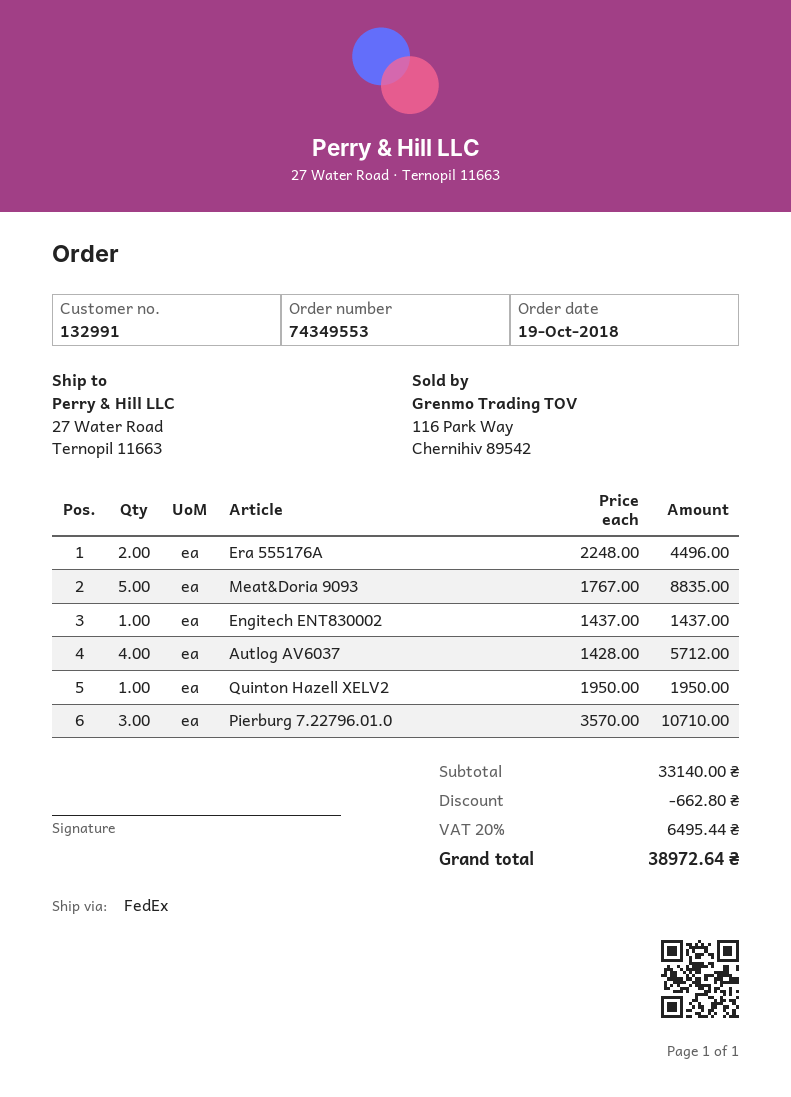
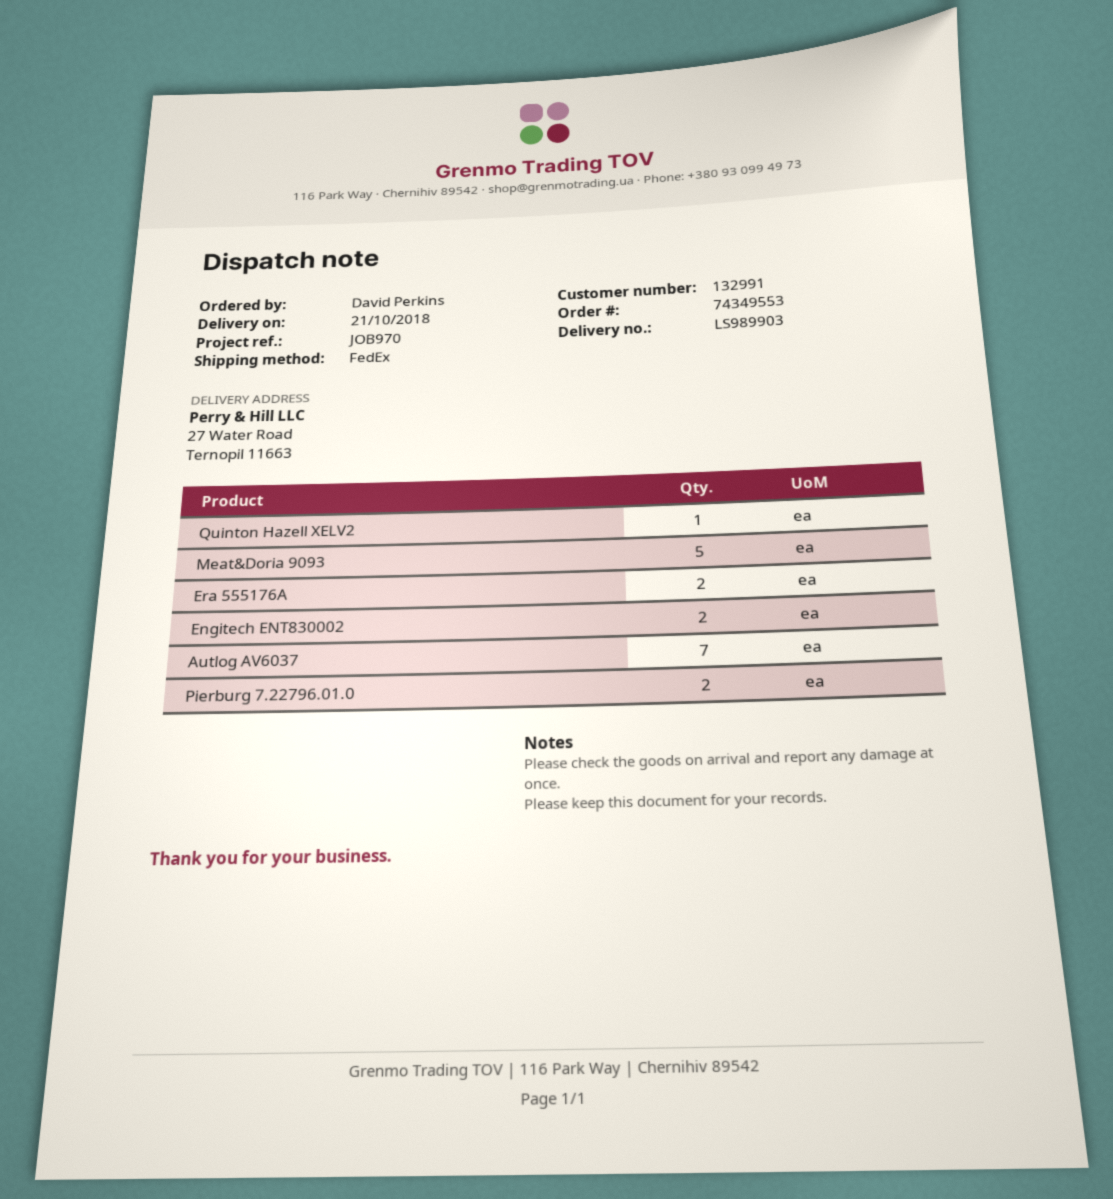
Engitech ENT830002: 1 -> 2
Autlog AV6037: 4 -> 7
Pierburg 7.22796.01.0: 3 -> 2

